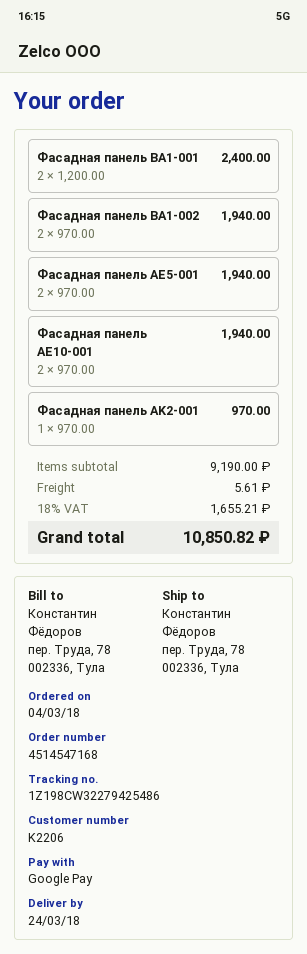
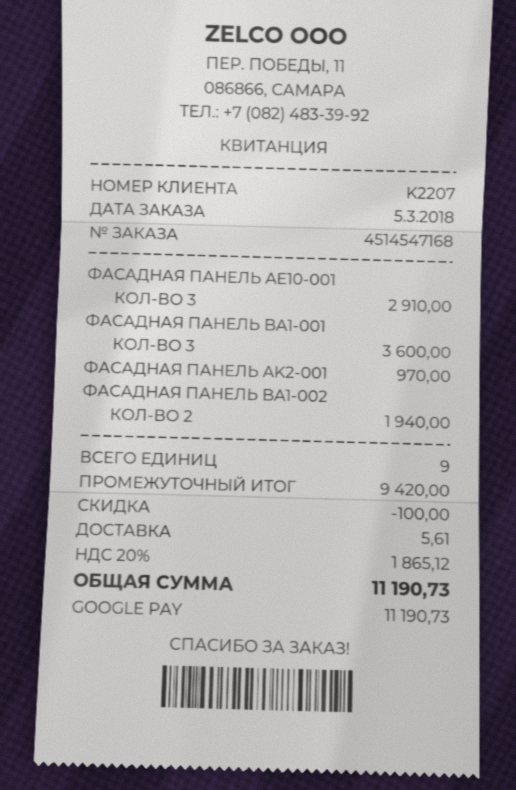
order date: 2018-03-04 -> 2018-03-05
customer number: K2206 -> K2207
Фасадная панель BA1-001: 2 for 2400.00 -> 3 for 3600.00
Фасадная панель AE5-001: 2 for 1940.00 -> none
Фасадная панель AE10-001: 2 for 1940.00 -> 3 for 2910.00
subtotal: 9190.00 -> 9420.00
discount: none -> 100.00
tax: 18% = 1655.21 -> 20% = 1865.12
total: 10850.82 -> 11190.73

